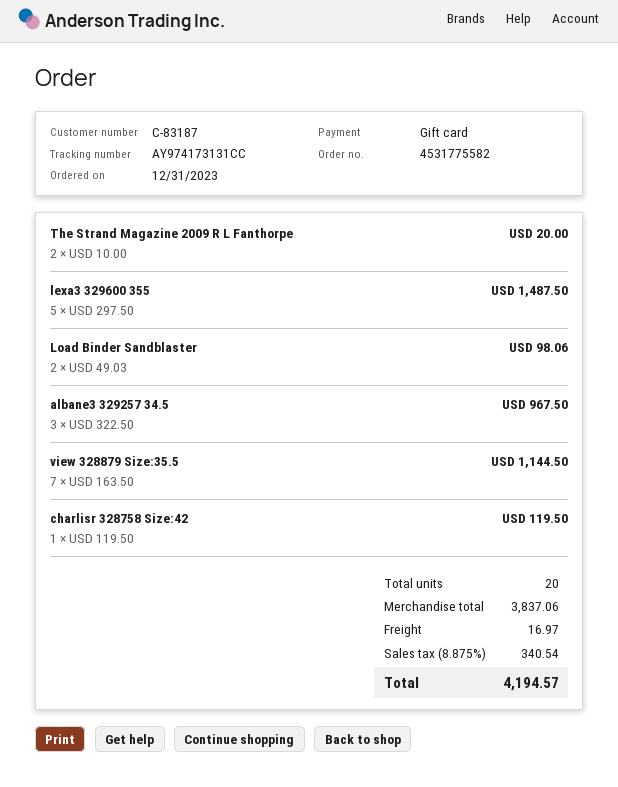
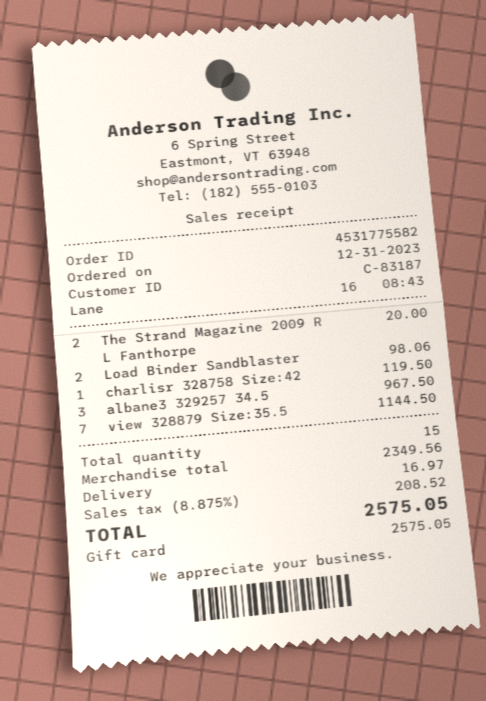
lexa3 329600 355: 5 for 1487.50 -> none
total quantity: 20 -> 15
subtotal: 3837.06 -> 2349.56
tax: 8.875% = 340.54 -> 8.875% = 208.52
total: 4194.57 -> 2575.05

